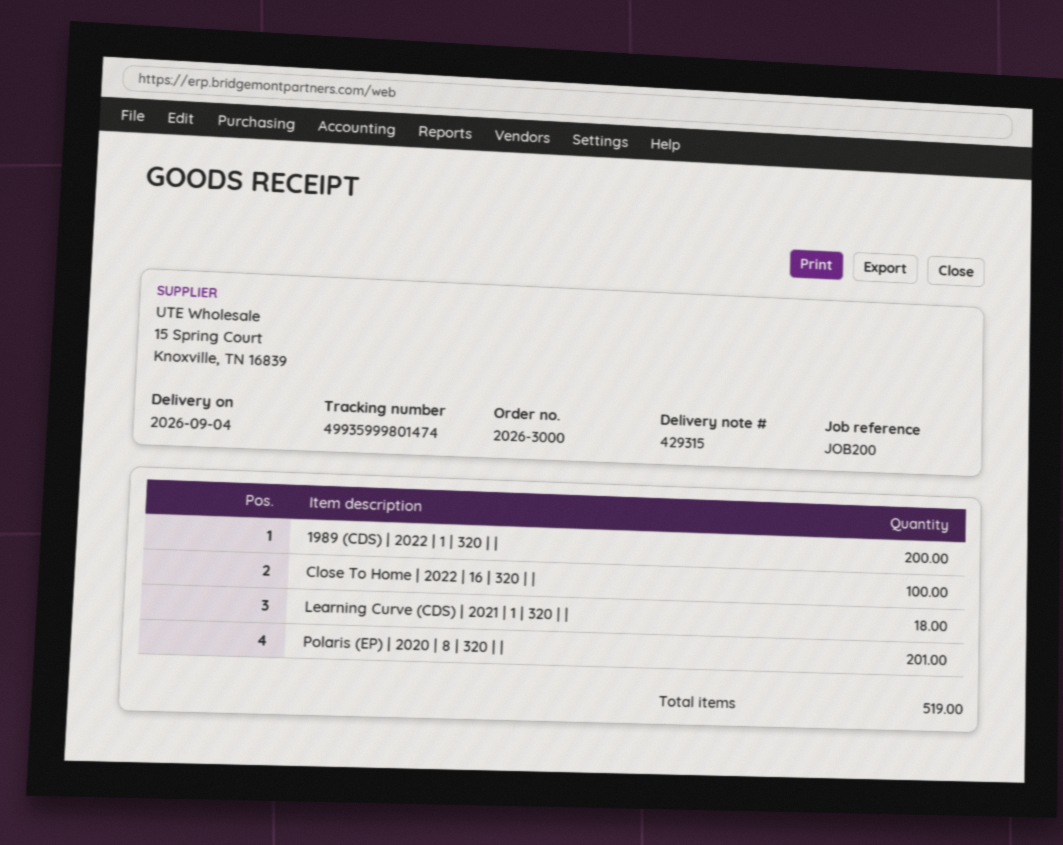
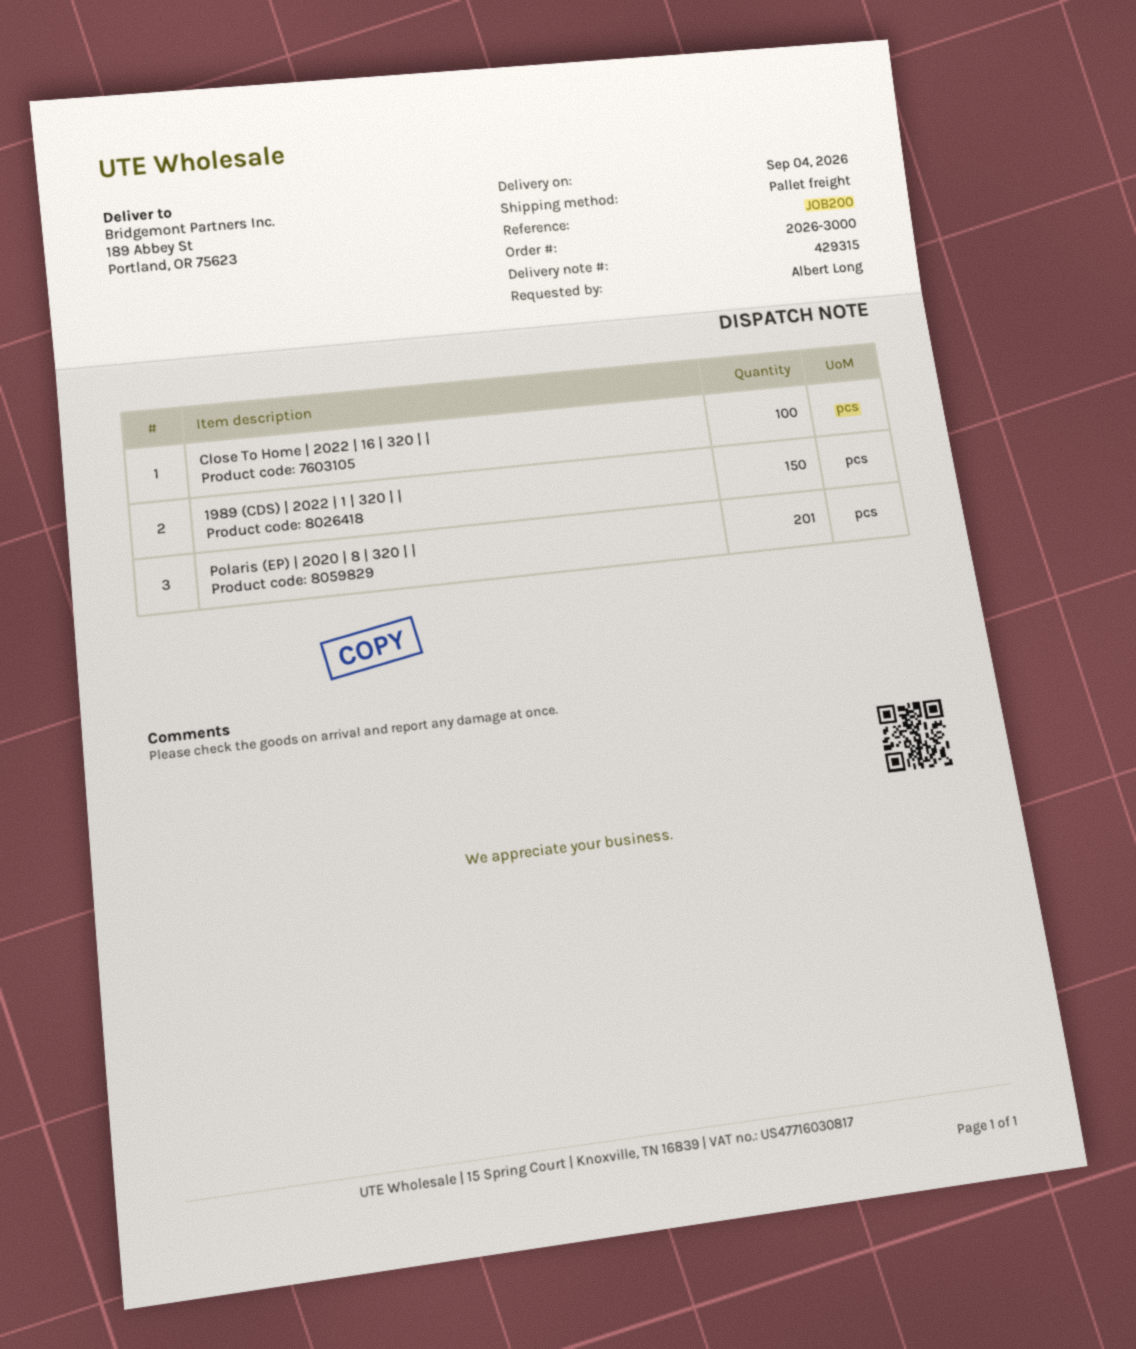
1989 (CDS) | 2022 | 1 | 320 | |: 200 -> 150
Learning Curve (CDS) | 2021 | 1 | 320 | |: 18 -> none

